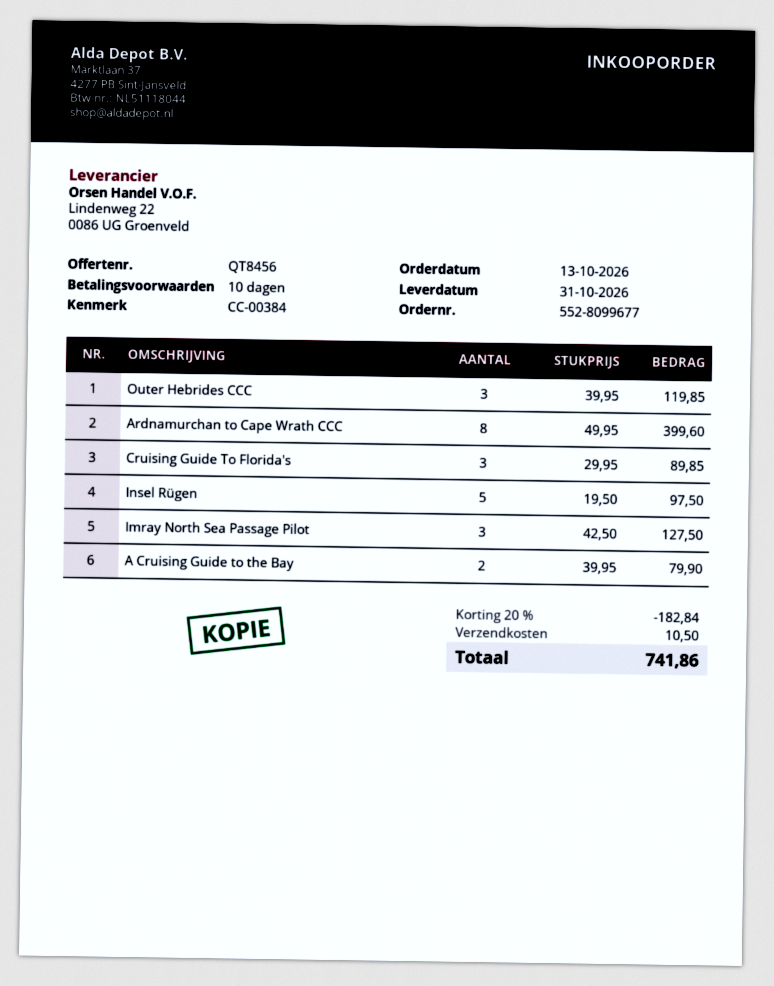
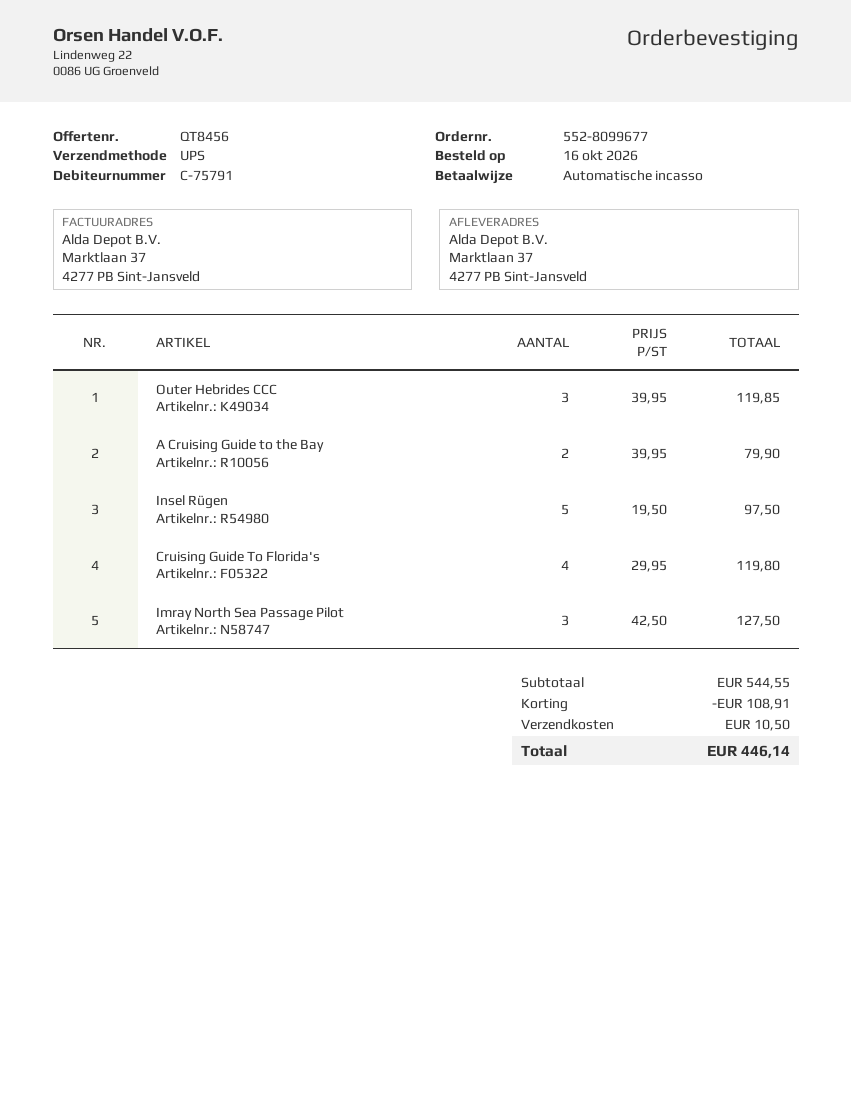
order date: 2026-10-13 -> 2026-10-16
Ardnamurchan to Cape Wrath CCC: 8 x 49.95 = 399.60 -> none
Cruising Guide To Florida's: 3 x 29.95 = 89.85 -> 4 x 29.95 = 119.80
discount: 182.84 -> 108.91
total: 741.86 -> 446.14

